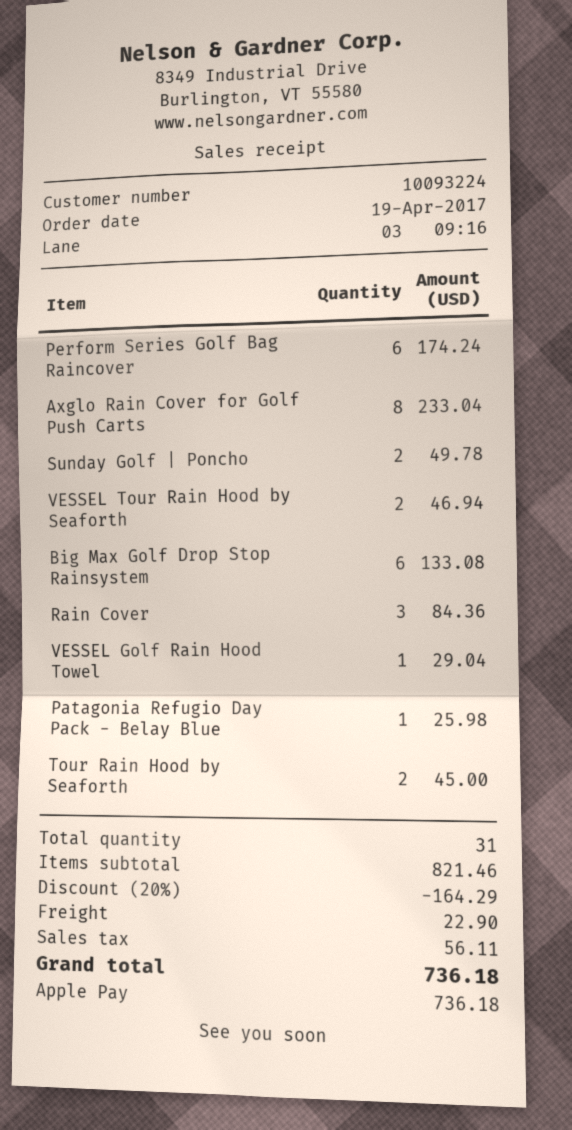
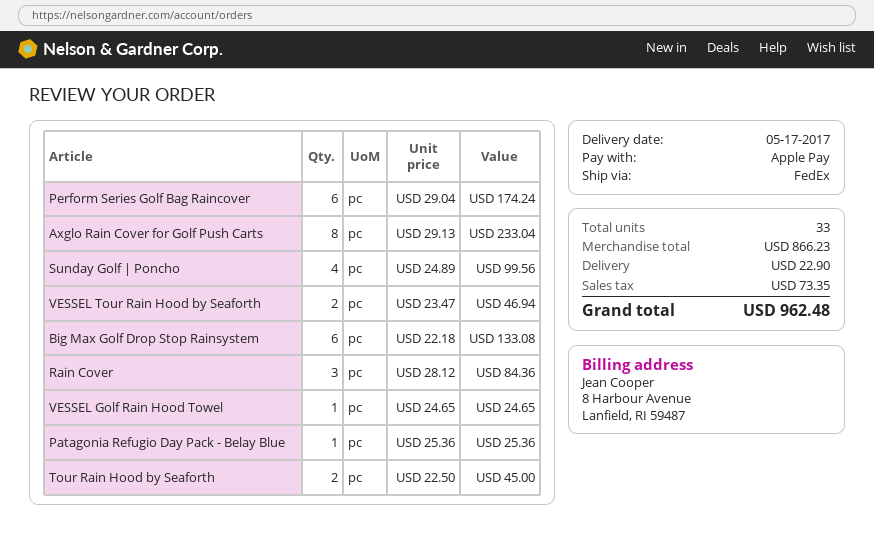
Sunday Golf | Poncho: 2 for 49.78 -> 4 for 99.56
VESSEL Golf Rain Hood Towel: 1 for 29.04 -> 1 for 24.65
Patagonia Refugio Day Pack - Belay Blue: 1 for 25.98 -> 1 for 25.36
total quantity: 31 -> 33
subtotal: 821.46 -> 866.23
discount: 20% = 164.29 -> none
tax: 56.11 -> 73.35
total: 736.18 -> 962.48

